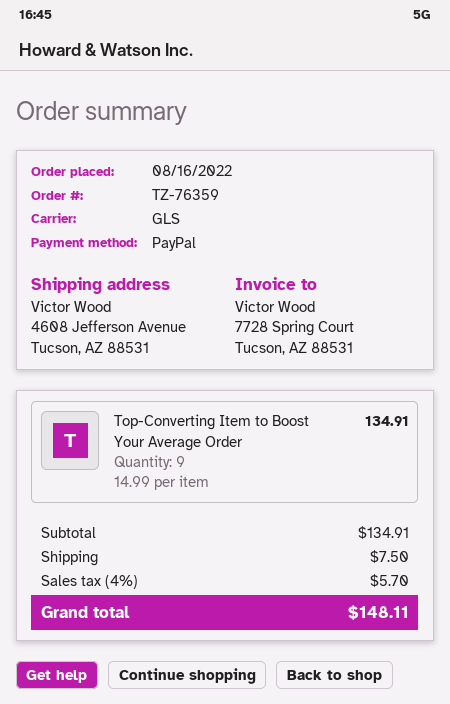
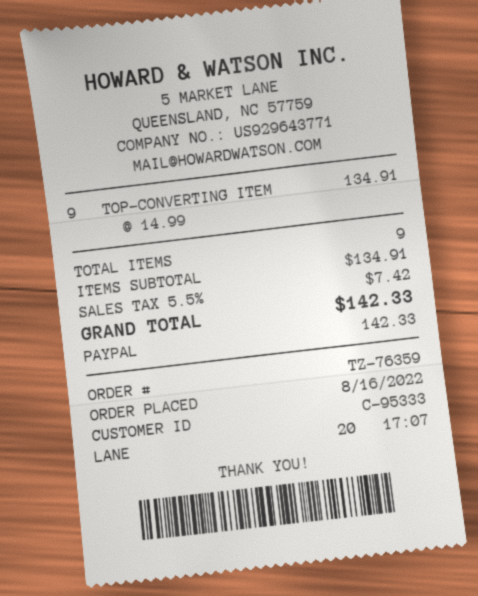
shipping: 7.50 -> none
tax: 4% = 5.70 -> 5.5% = 7.42
total: 148.11 -> 142.33

